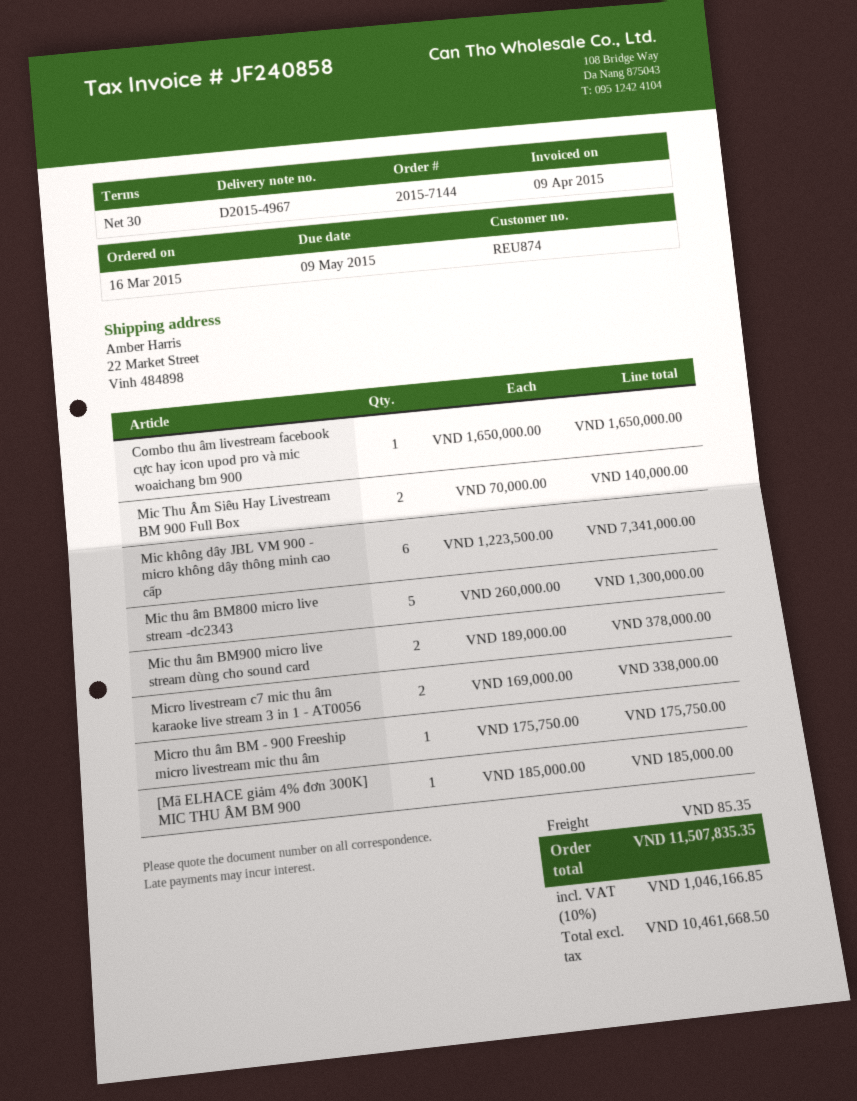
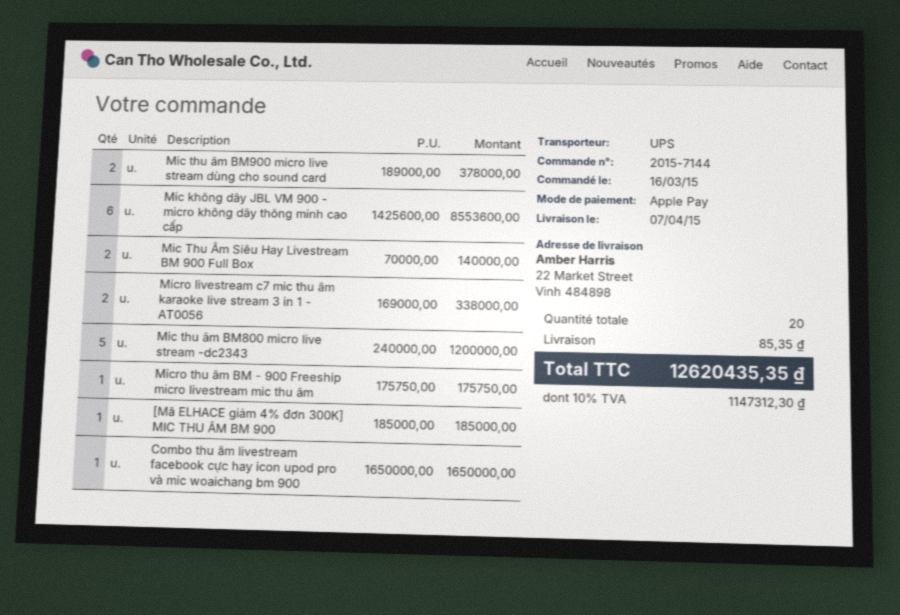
Mic không dây JBL VM 900 - micro không dây thông minh cao cấp: 6 x 1223500.00 = 7341000.00 -> 6 x 1425600.00 = 8553600.00
Mic thu âm BM800 micro live stream -dc2343: 5 x 260000.00 = 1300000.00 -> 5 x 240000.00 = 1200000.00
tax: 10% = 1046166.85 -> 10% = 1147312.30
total: 11507835.35 -> 12620435.35

